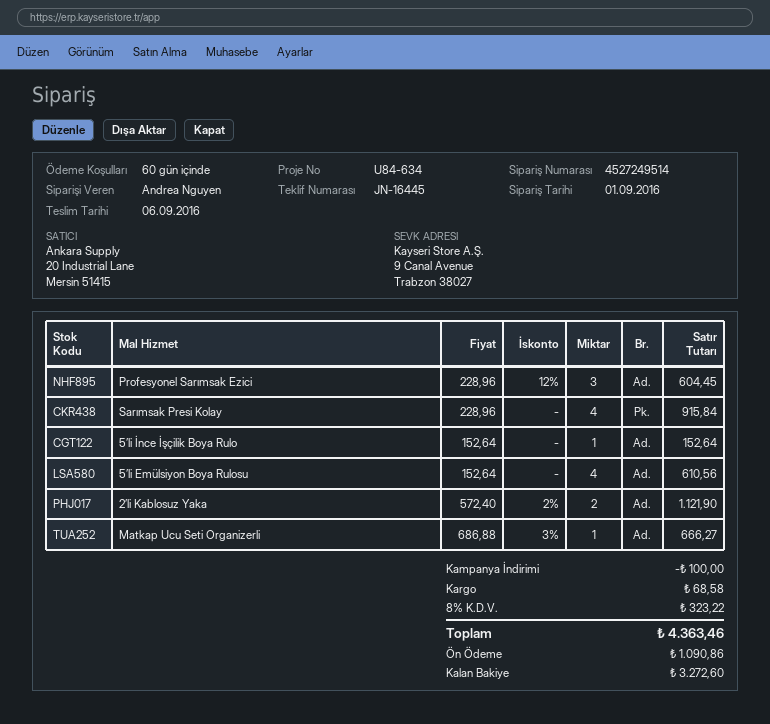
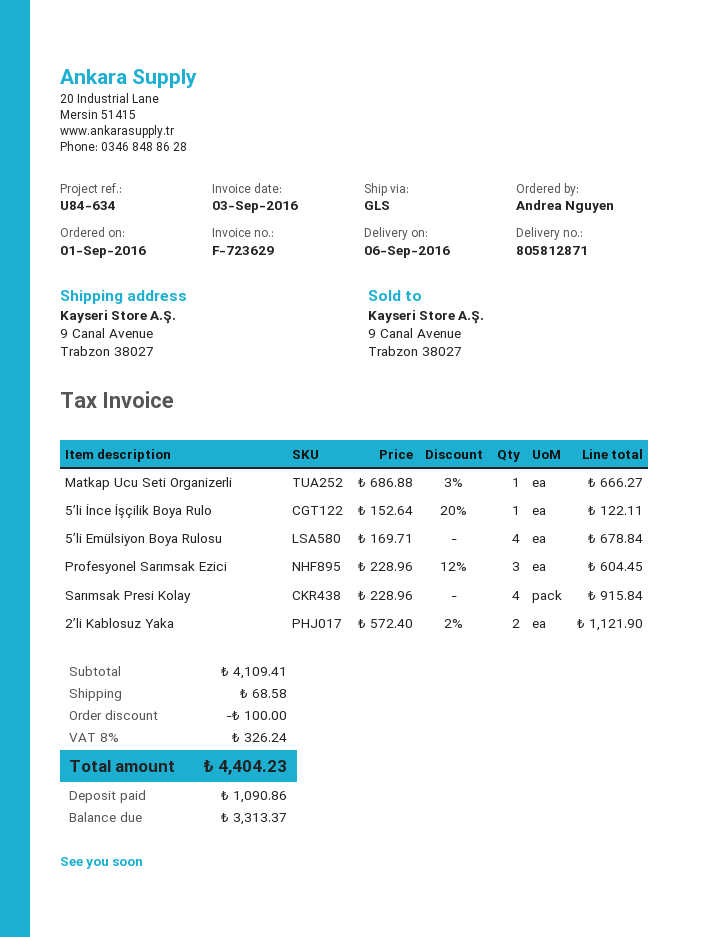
5’li İnce İşçilik Boya Rulo: 1 x 152.64 = 152.64 -> 1 x 152.64 - 20% = 122.11
5’li Emülsiyon Boya Rulosu: 4 x 152.64 = 610.56 -> 4 x 169.71 = 678.84
tax: 8% = 323.22 -> 8% = 326.24
total: 4363.46 -> 4404.23
balance: 3272.60 -> 3313.37

